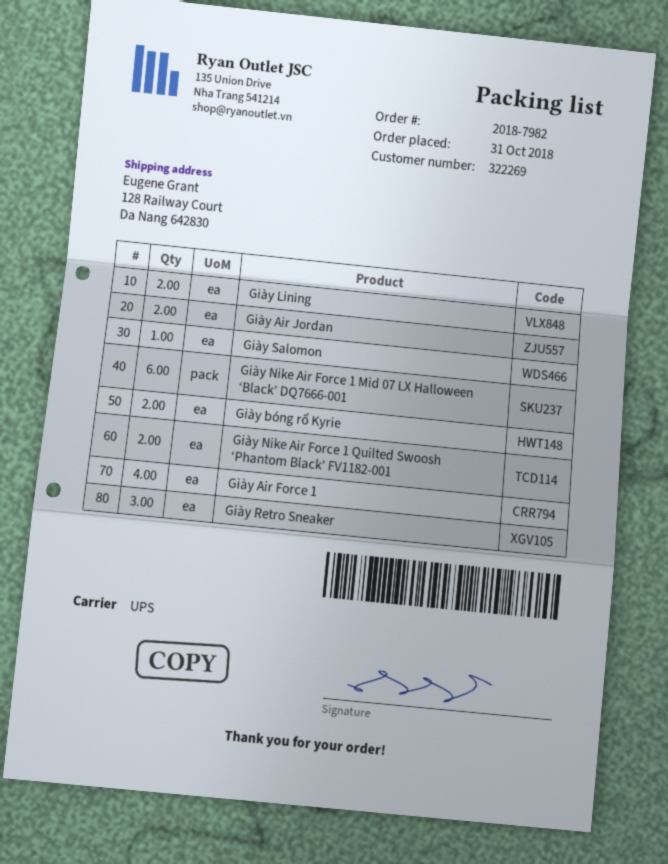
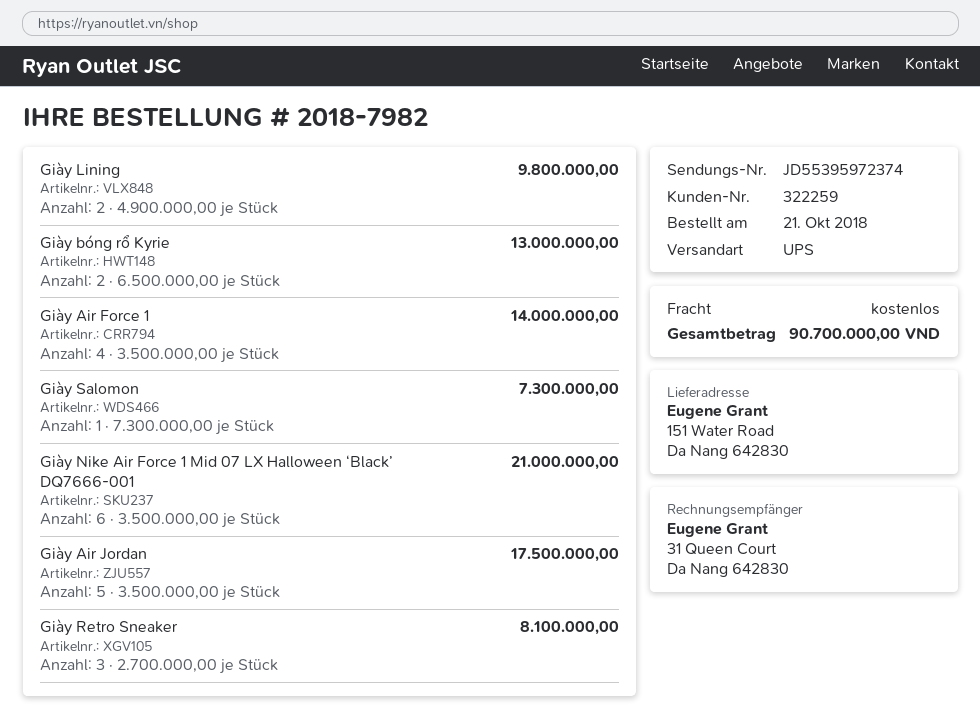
order date: 2018-10-31 -> 2018-10-21
customer number: 322269 -> 322259
ship to: 128 Railway Court, Da Nang 642830 -> 151 Water Road, Da Nang 642830
Giày Air Jordan: 2 -> 5
Giày Nike Air Force 1 Quilted Swoosh ‘Phantom Black’ FV1182-001: 2 -> none

